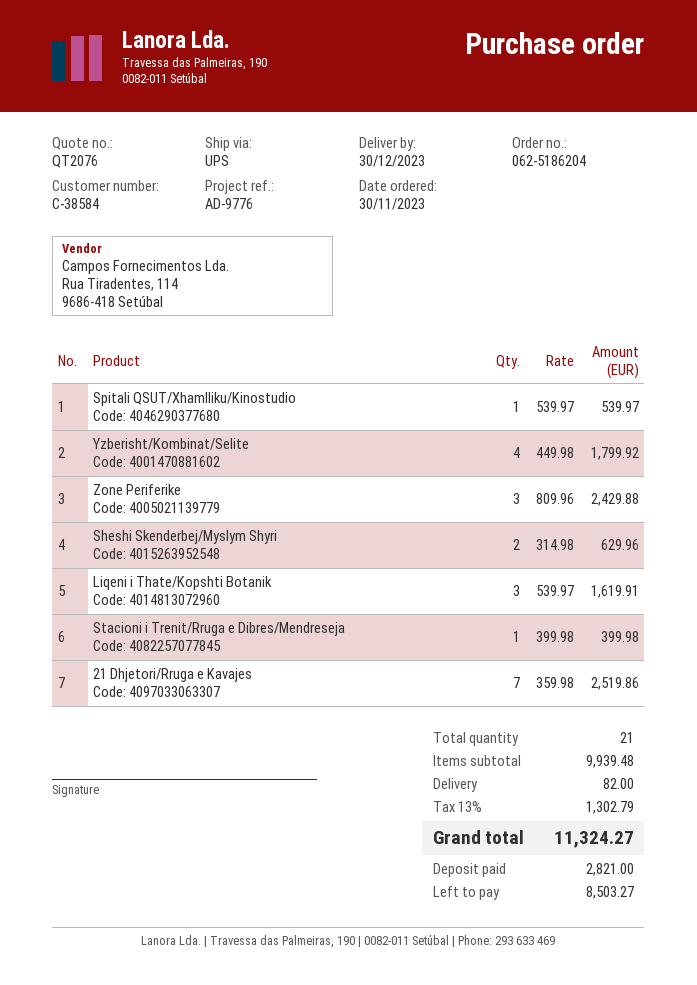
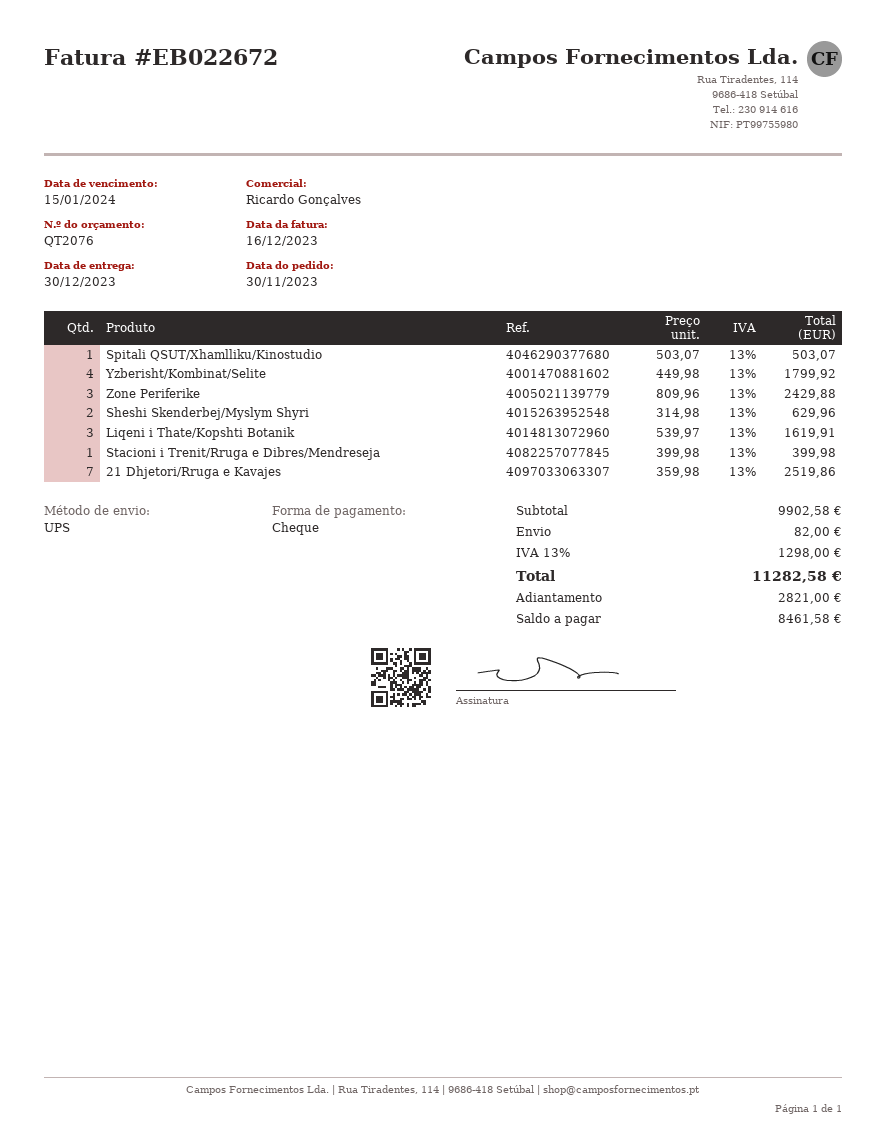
Spitali QSUT/Xhamlliku/Kinostudio: 1 x 539.97 = 539.97 -> 1 x 503.07 = 503.07
subtotal: 9939.48 -> 9902.58
tax: 13% = 1302.79 -> 13% = 1298.00
total: 11324.27 -> 11282.58
balance: 8503.27 -> 8461.58

